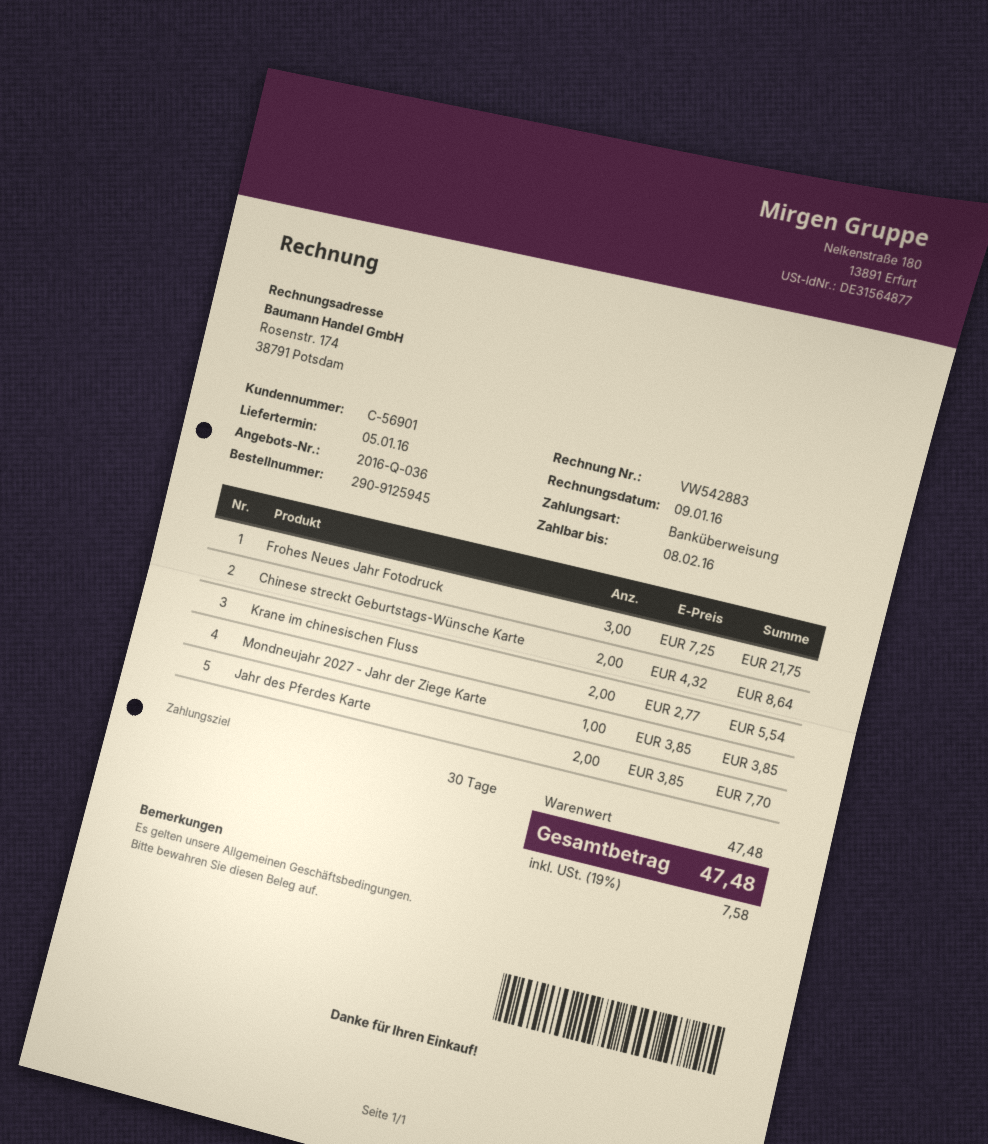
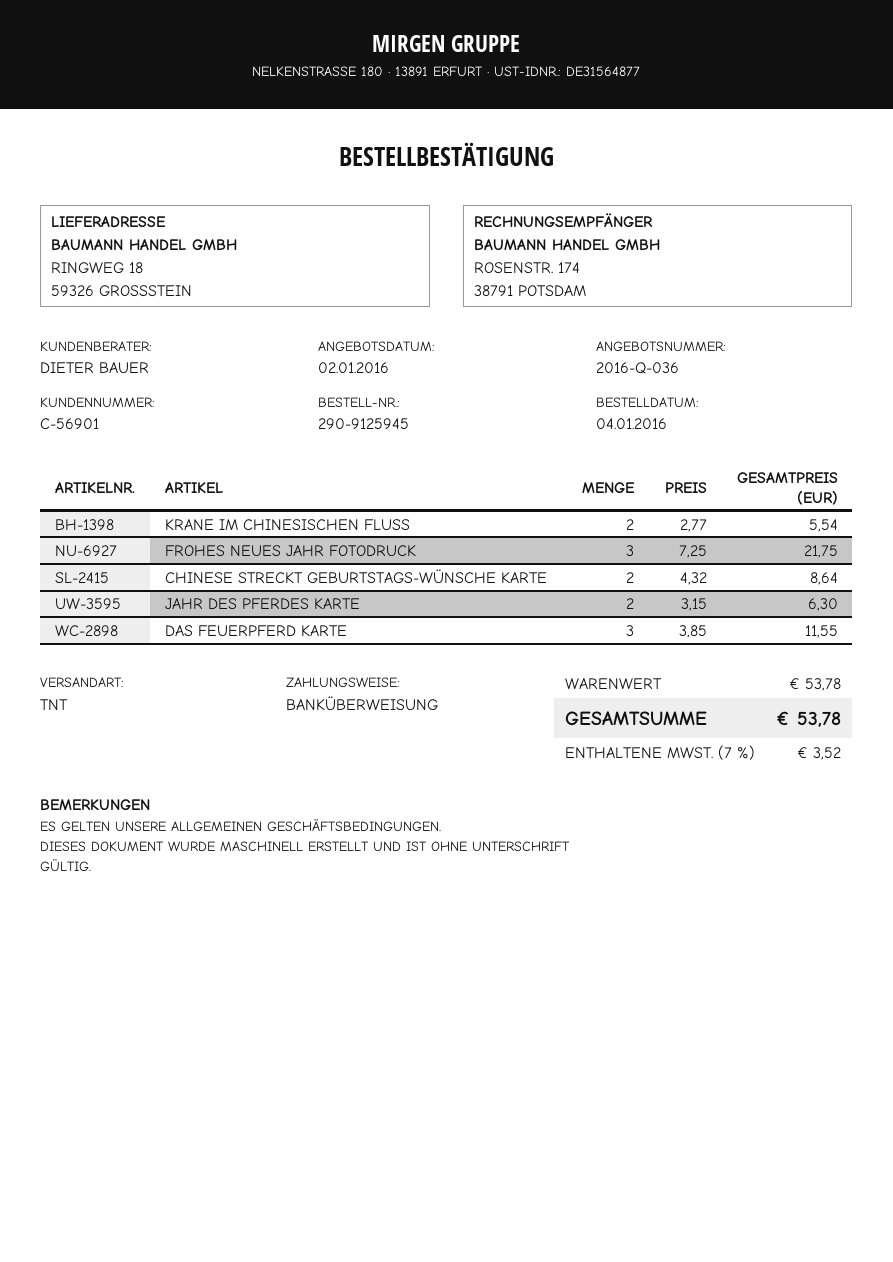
Mondneujahr 2027 - Jahr der Ziege Karte: 1 x 3.85 = 3.85 -> none
Jahr des Pferdes Karte: 2 x 3.85 = 7.70 -> 2 x 3.15 = 6.30
DAS FEUERPFERD KARTE: none -> 3 x 3.85 = 11.55
subtotal: 47.48 -> 53.78
tax: 19% = 7.58 -> 7% = 3.52
total: 47.48 -> 53.78

